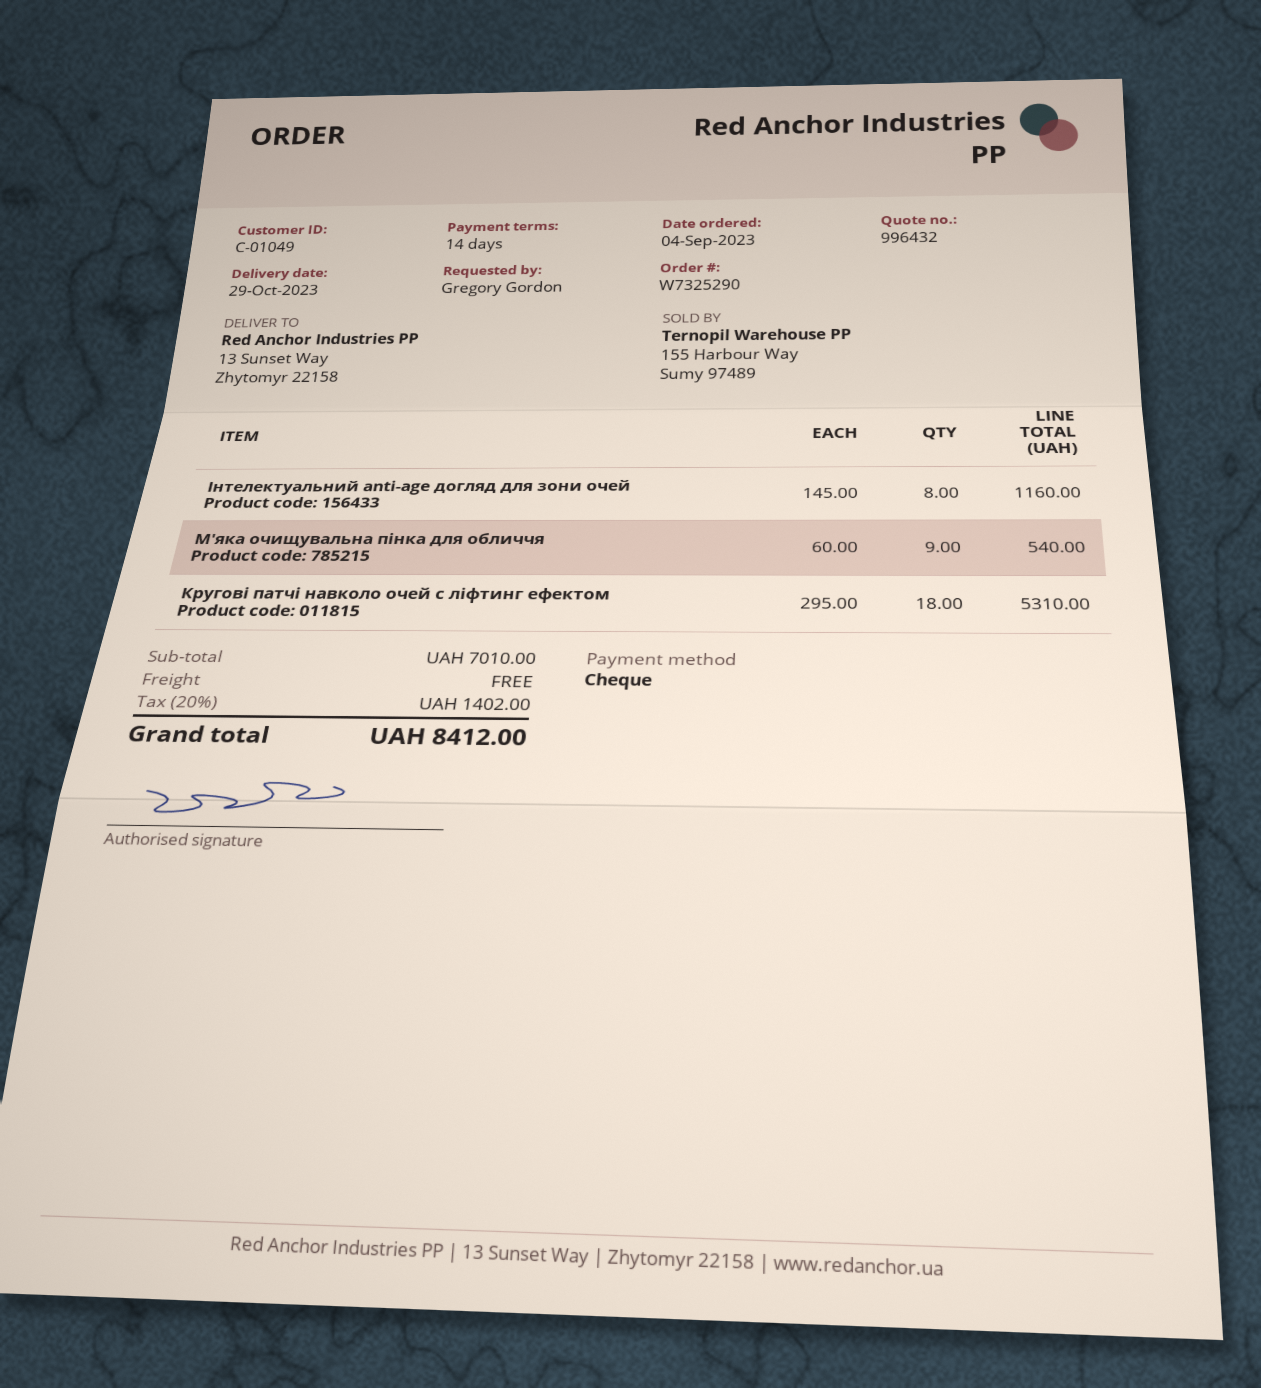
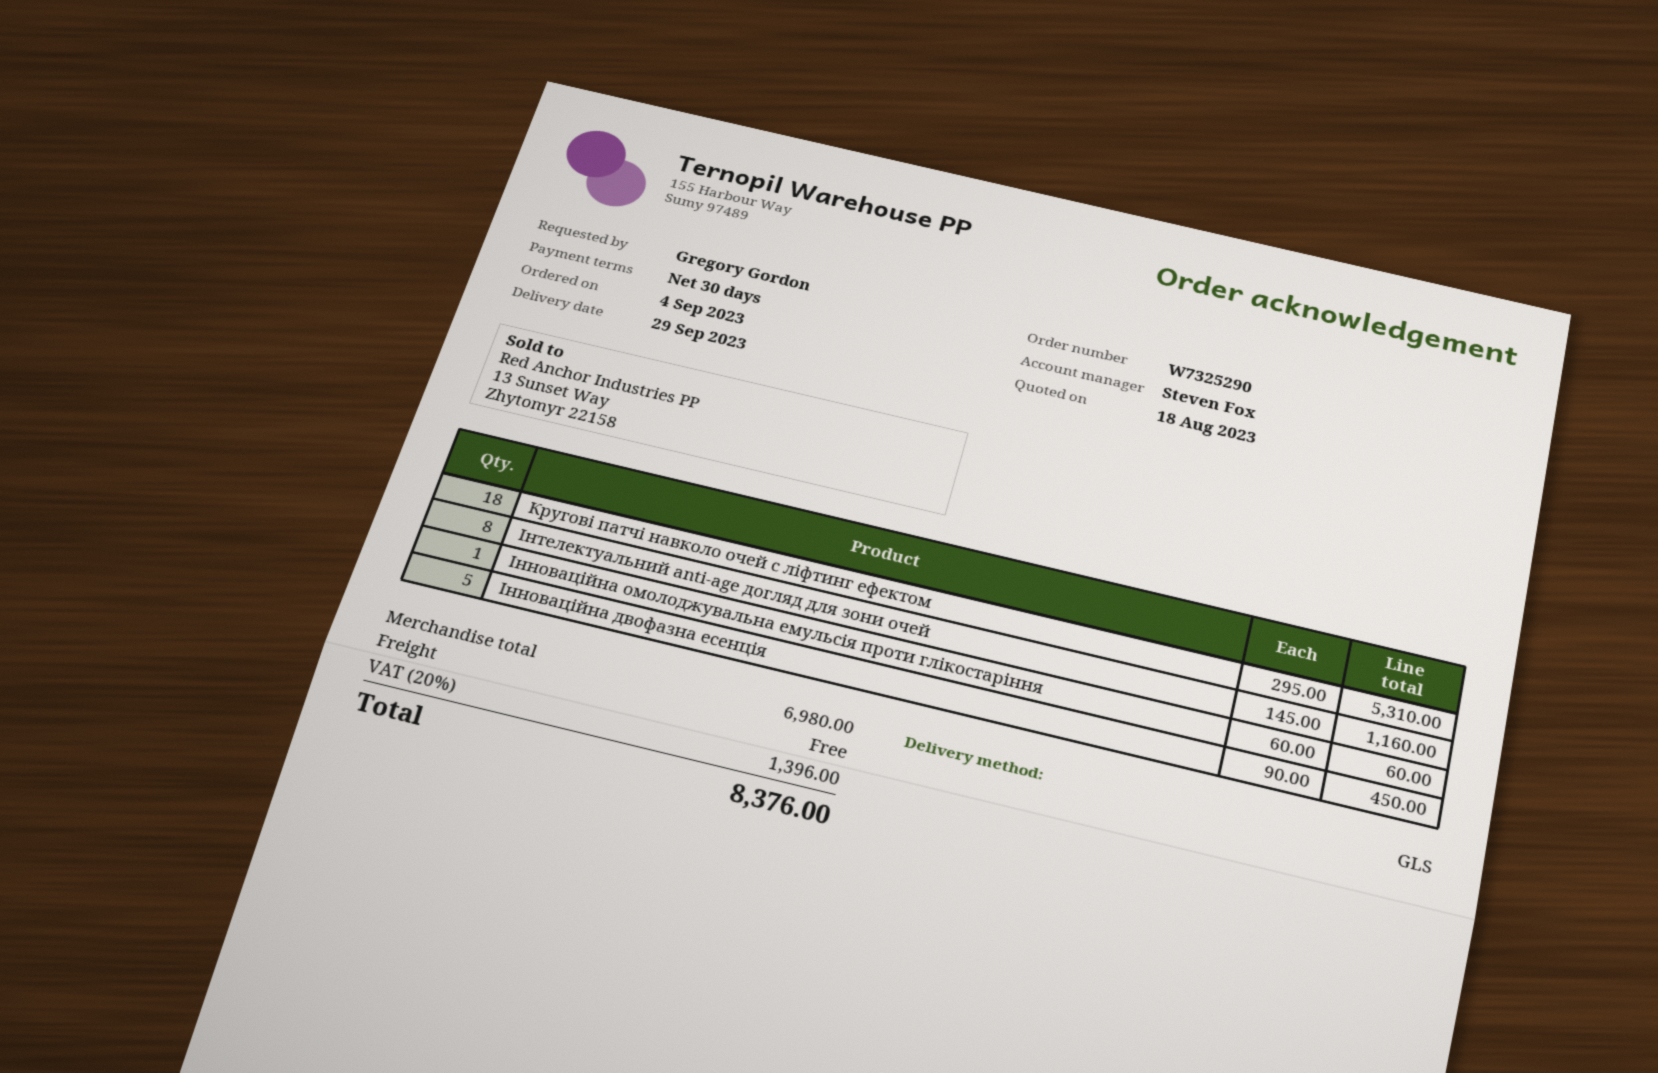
delivery date: 2023-10-29 -> 2023-09-29
payment terms: 14 days -> 30 days
М'яка очищувальна пінка для обличчя: 9 x 60.00 = 540.00 -> none
Інноваційна омолоджувальна емульсія проти глікостаріння: none -> 1 x 60.00 = 60.00
Інноваційна двофазна есенція: none -> 5 x 90.00 = 450.00
subtotal: 7010.00 -> 6980.00
tax: 20% = 1402.00 -> 20% = 1396.00
total: 8412.00 -> 8376.00

